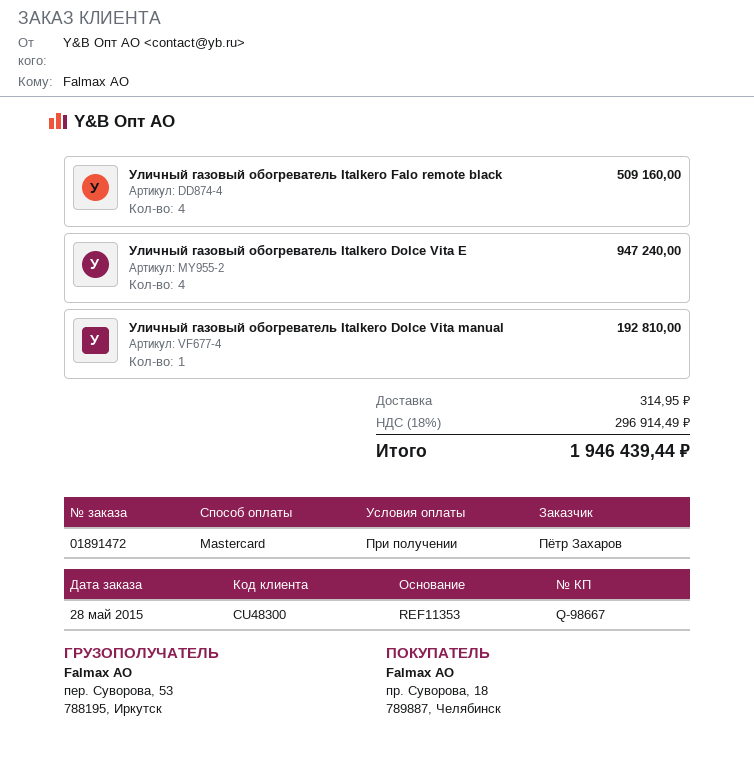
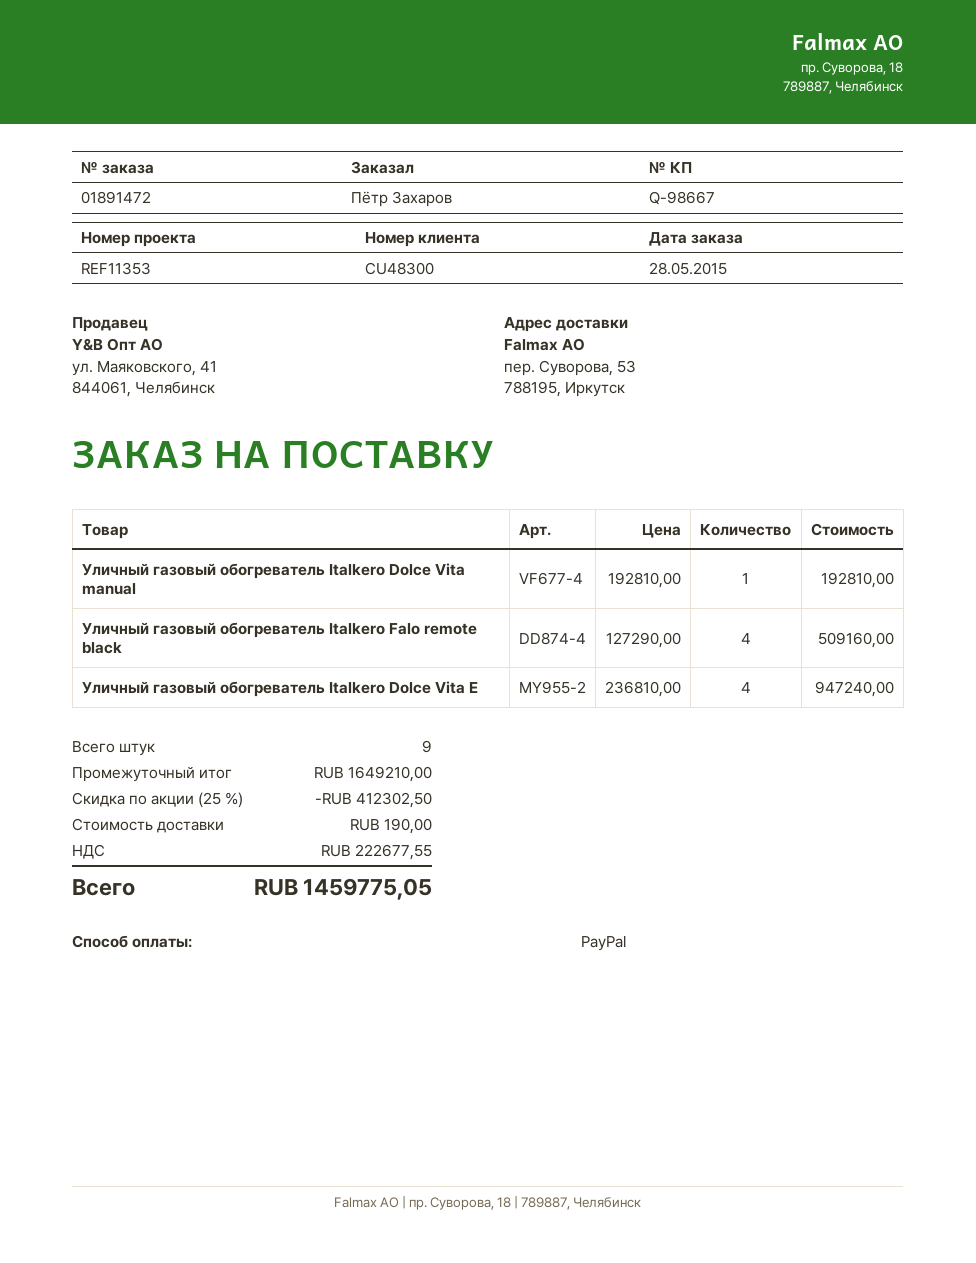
payment method: Mastercard -> PayPal
discount: none -> 25% = 412302.50
shipping: 314.95 -> 190.00
tax: 296914.49 -> 222677.55
total: 1946439.44 -> 1459775.05

